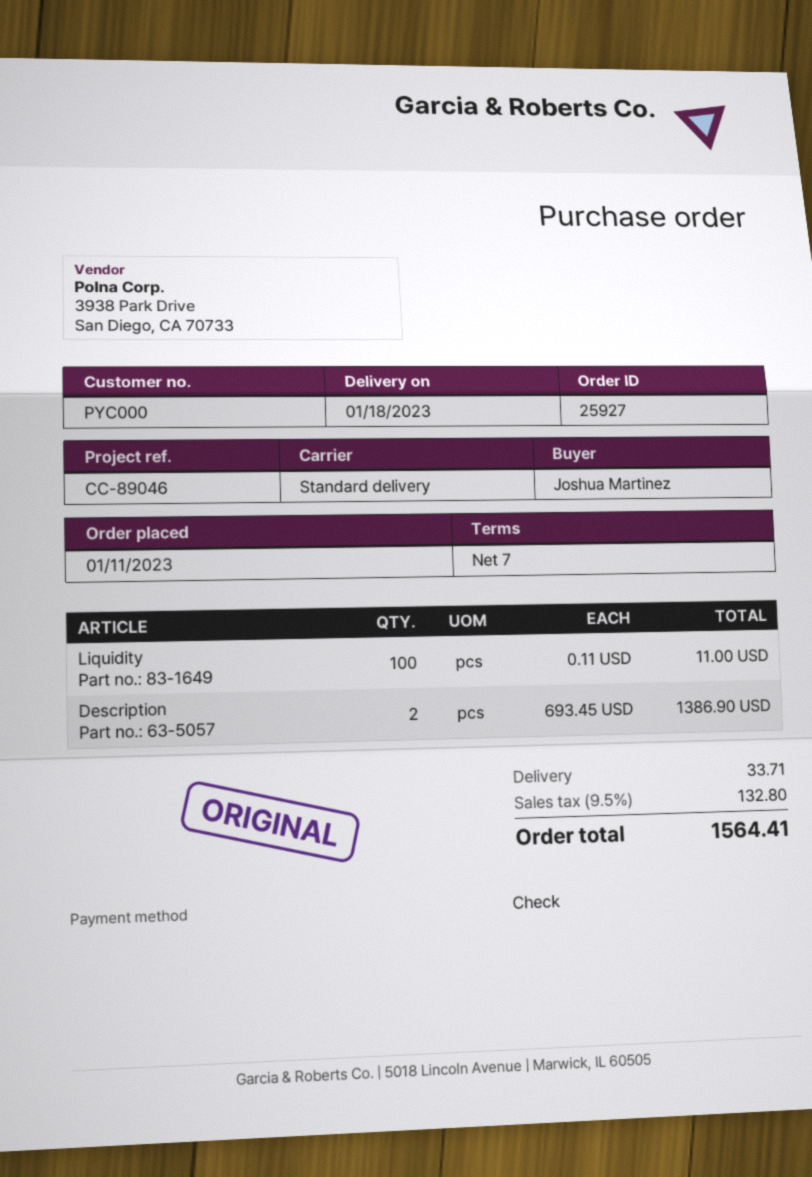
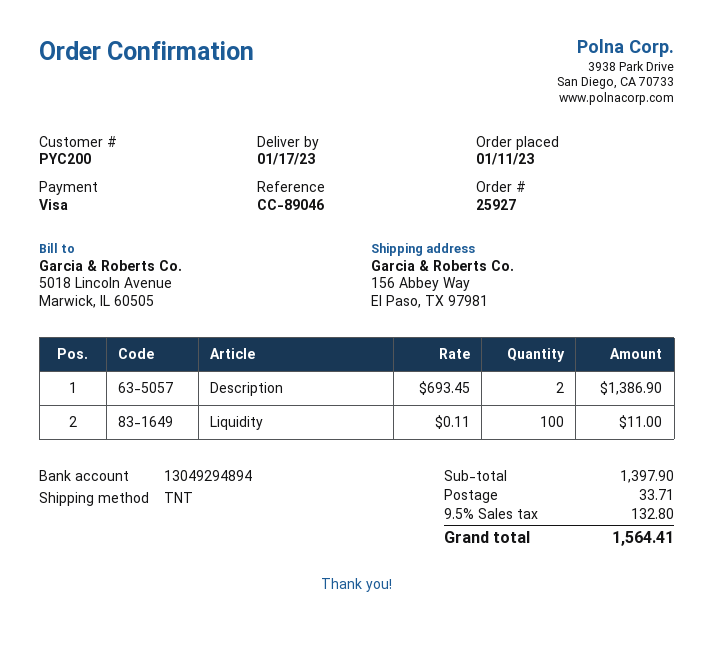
delivery date: 2023-01-18 -> 2023-01-17
customer number: PYC000 -> PYC200
payment method: cheque -> Visa
shipping method: standard -> TNT

